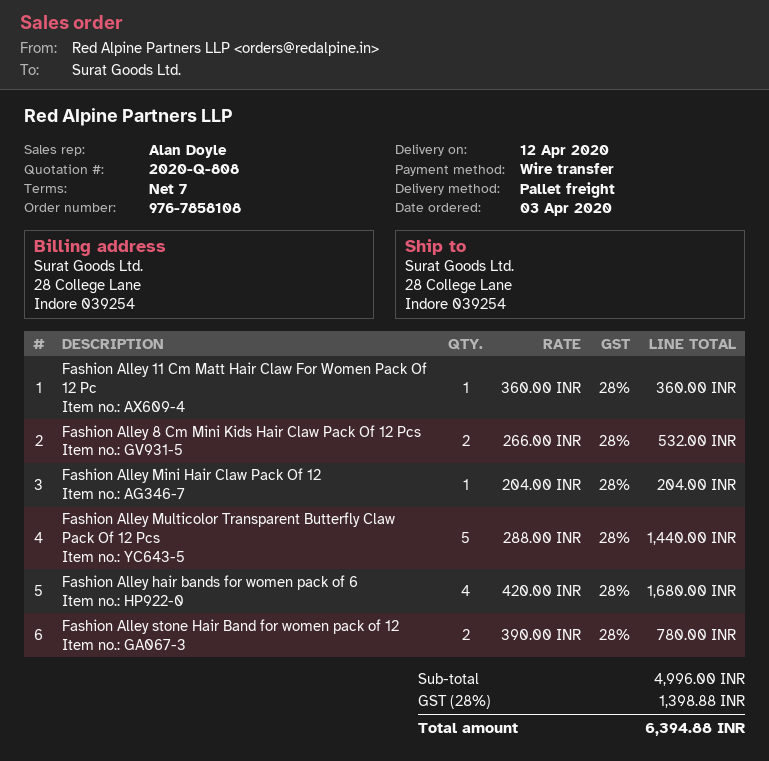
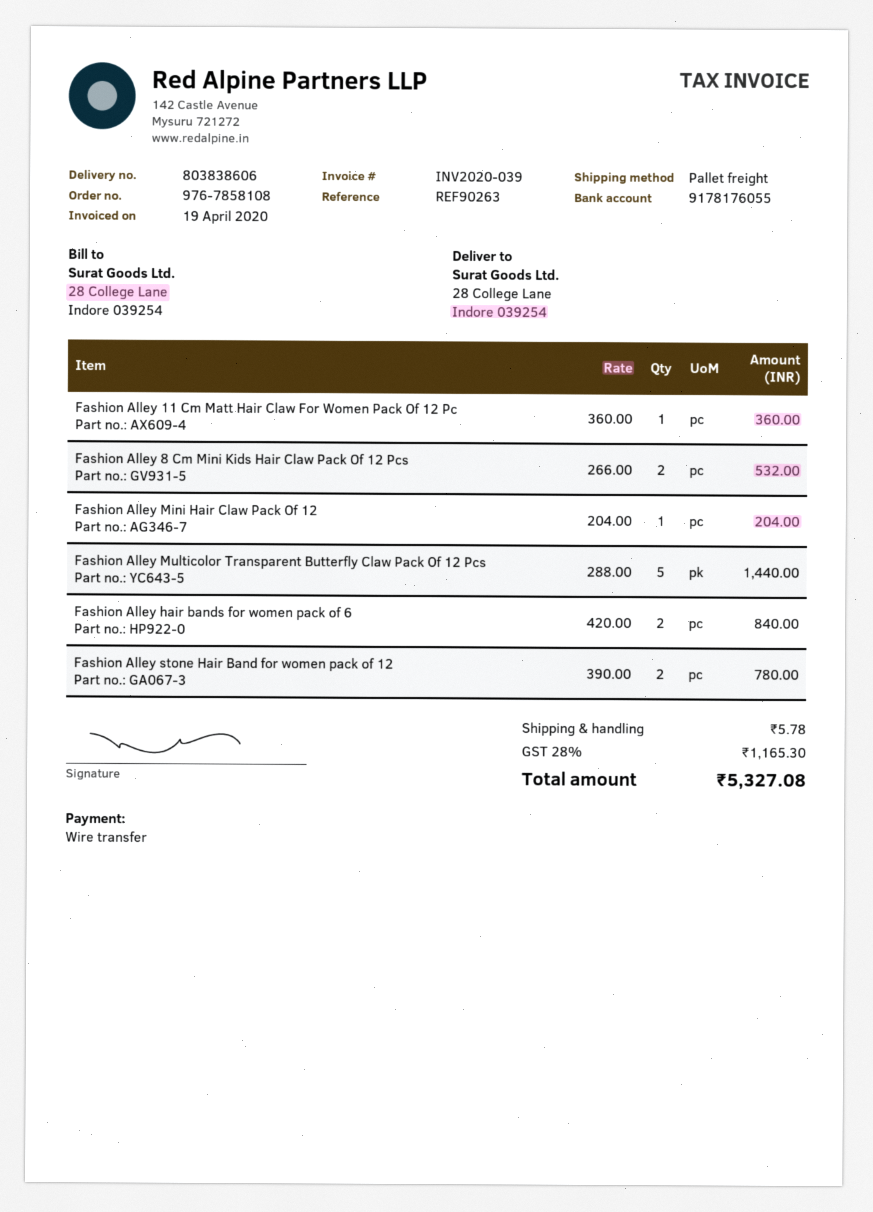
Fashion Alley hair bands for women pack of 6: 4 x 420.00 = 1680.00 -> 2 x 420.00 = 840.00
shipping: none -> 5.78
tax: 28% = 1398.88 -> 28% = 1165.30
total: 6394.88 -> 5327.08

